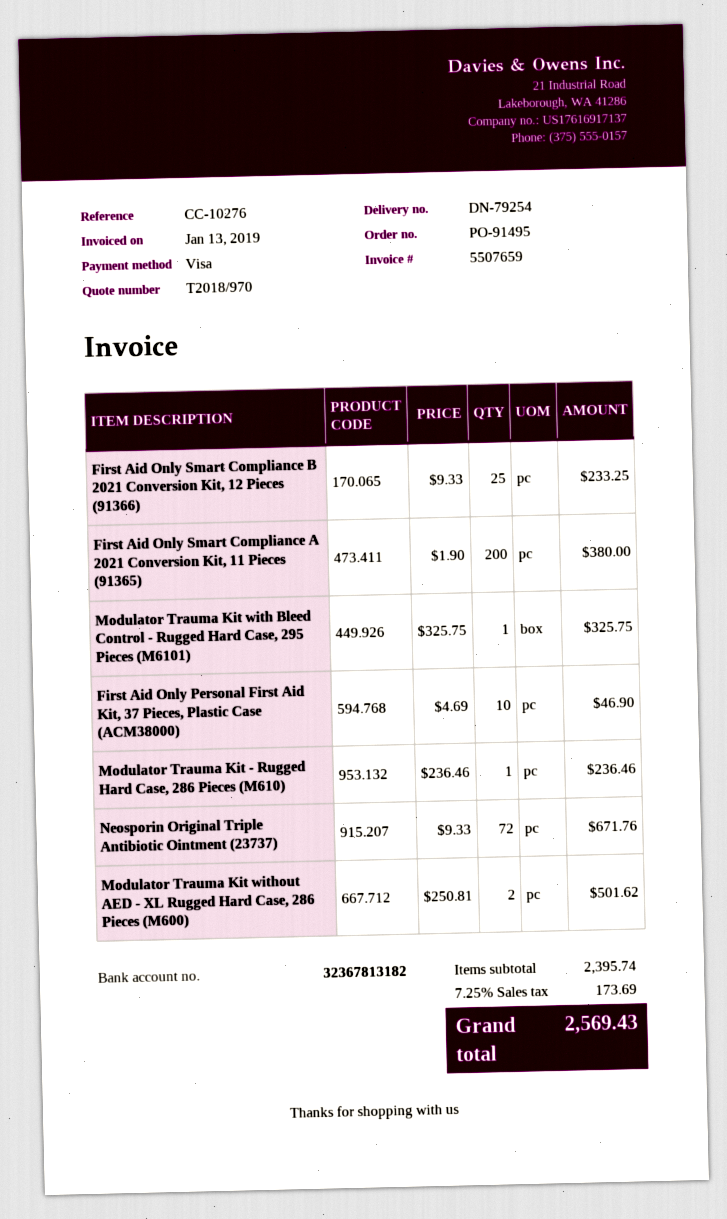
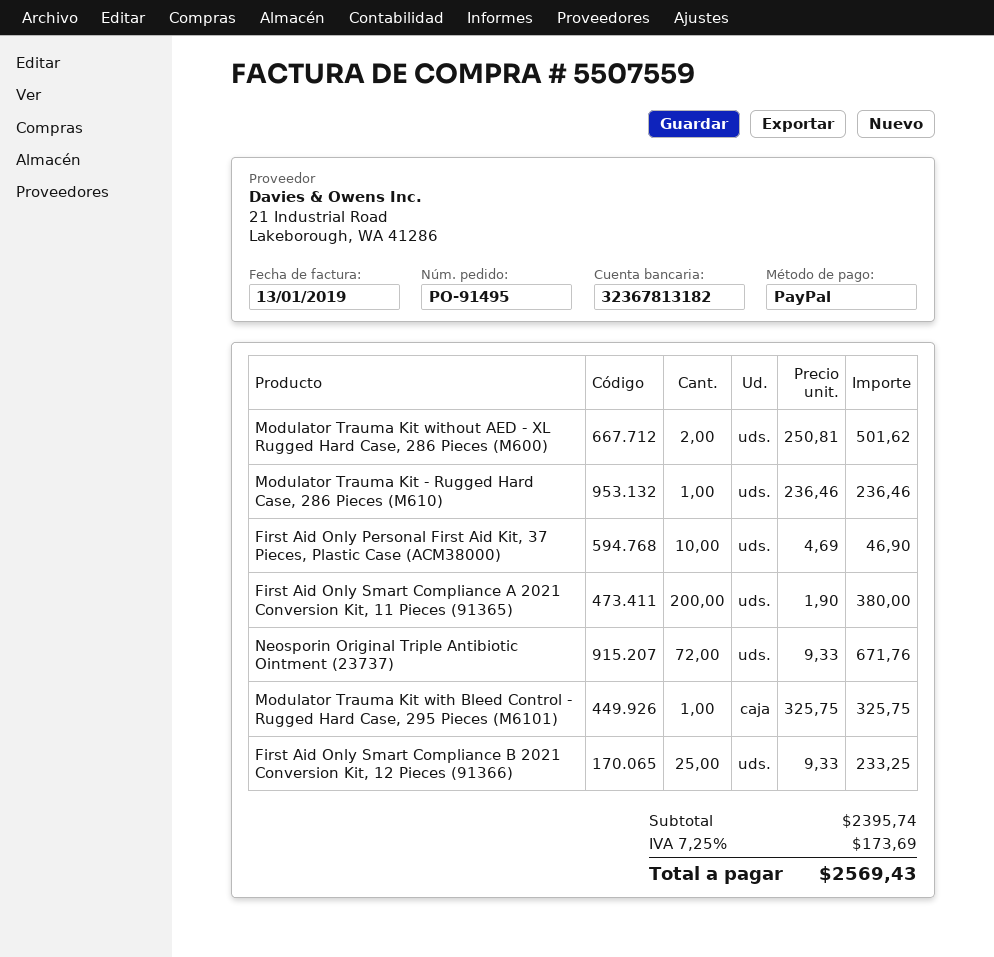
invoice number: 5507659 -> 5507559
payment method: Visa -> PayPal

